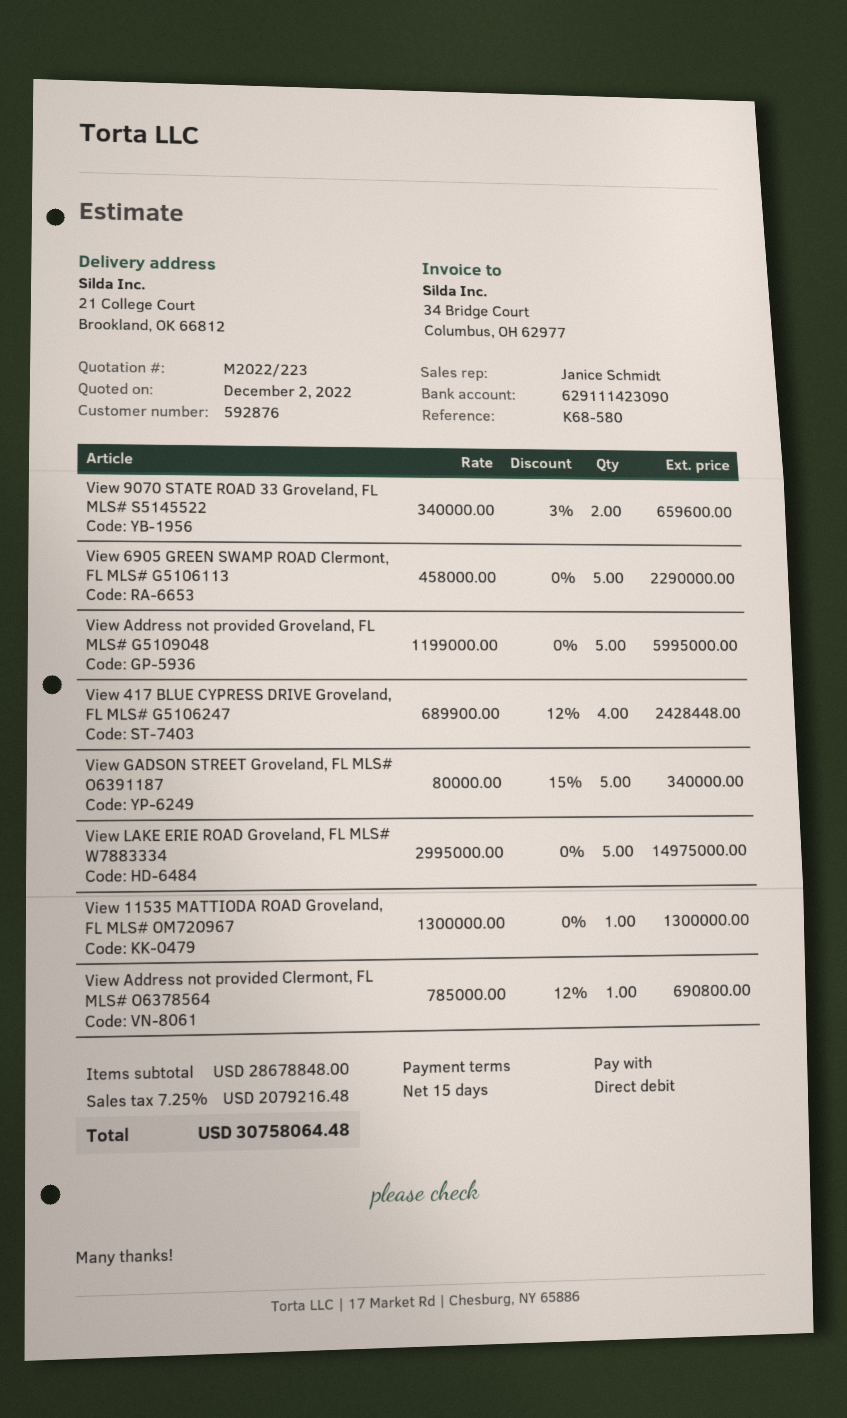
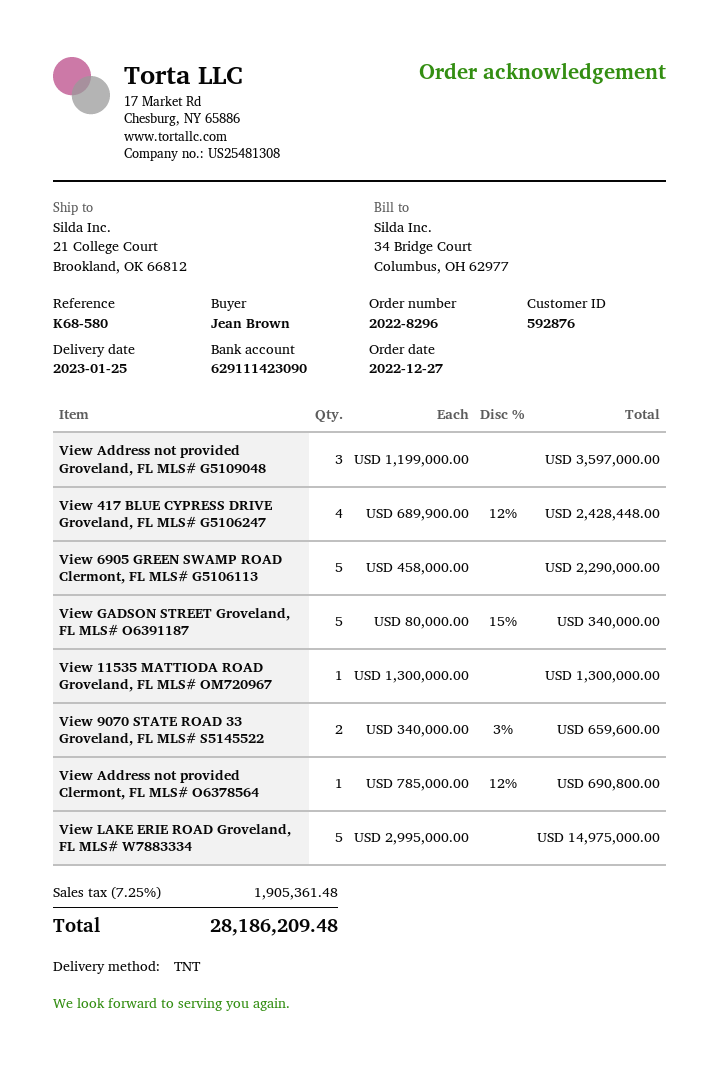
View Address not provided Groveland, FL MLS# G5109048: 5 x 1199000.00 = 5995000.00 -> 3 x 1199000.00 = 3597000.00
tax: 7.25% = 2079216.48 -> 7.25% = 1905361.48
total: 30758064.48 -> 28186209.48

